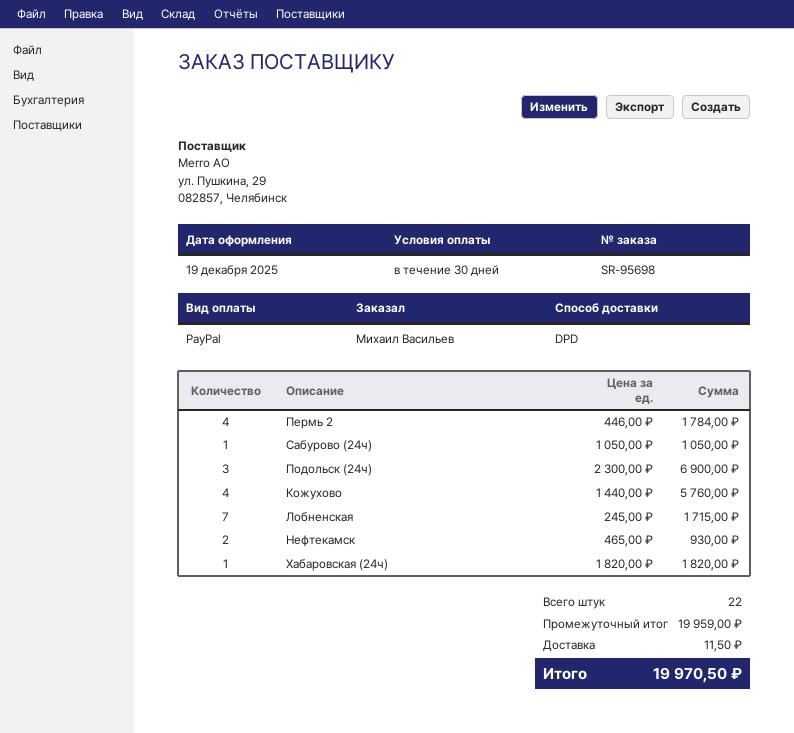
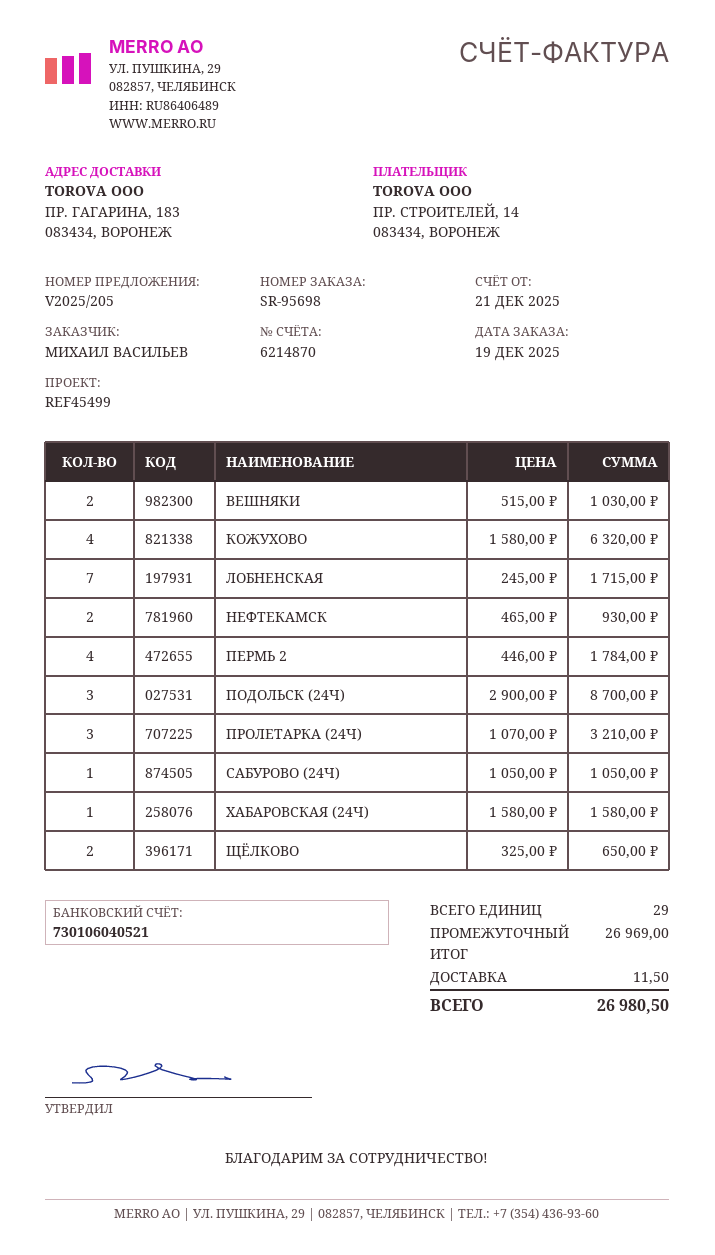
Подольск (24ч): 3 x 2300.00 = 6900.00 -> 3 x 2900.00 = 8700.00
Кожухово: 4 x 1440.00 = 5760.00 -> 4 x 1580.00 = 6320.00
Хабаровская (24ч): 1 x 1820.00 = 1820.00 -> 1 x 1580.00 = 1580.00
ВЕШНЯКИ: none -> 2 x 515.00 = 1030.00
ПРОЛЕТАРКА (24Ч): none -> 3 x 1070.00 = 3210.00
ЩЁЛКОВО: none -> 2 x 325.00 = 650.00
total quantity: 22 -> 29
subtotal: 19959.00 -> 26969.00
total: 19970.50 -> 26980.50

